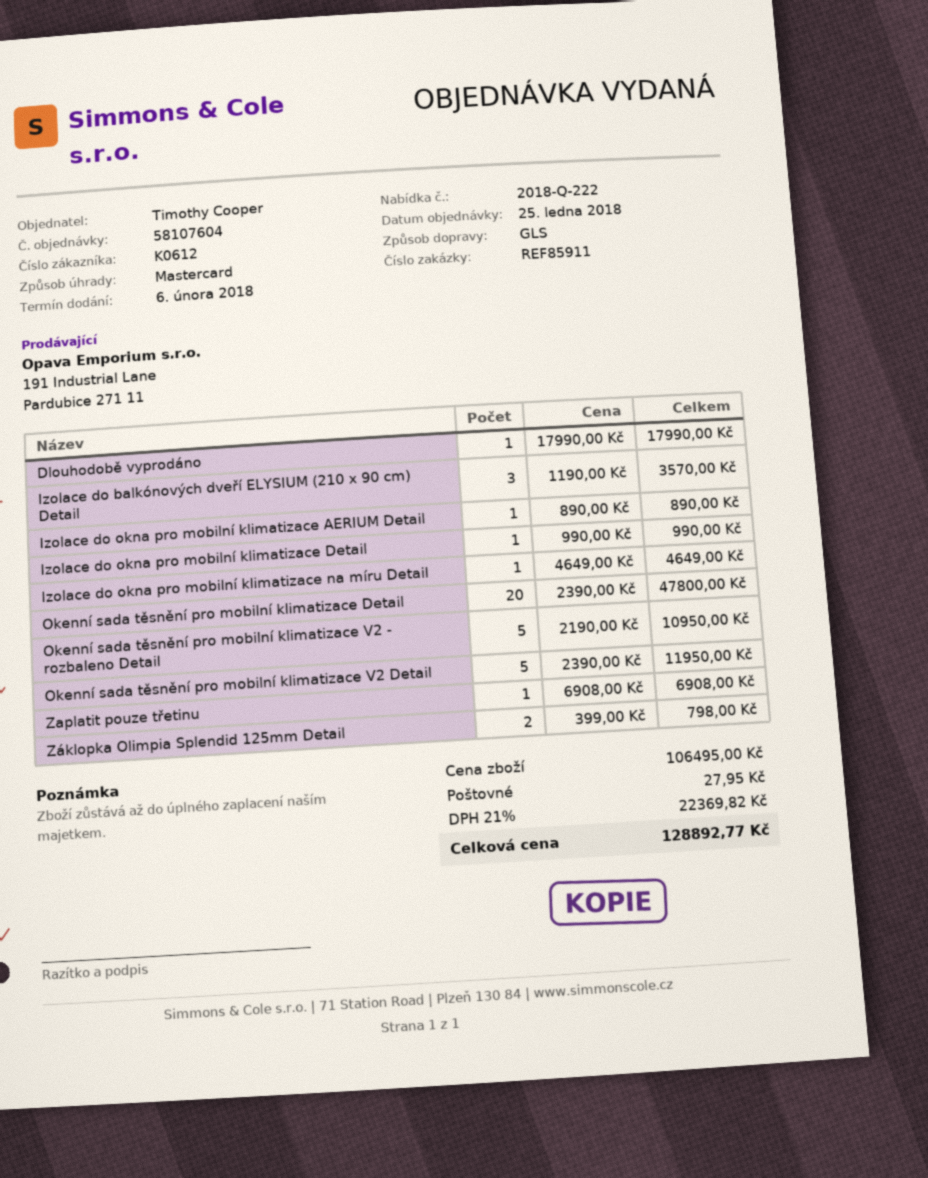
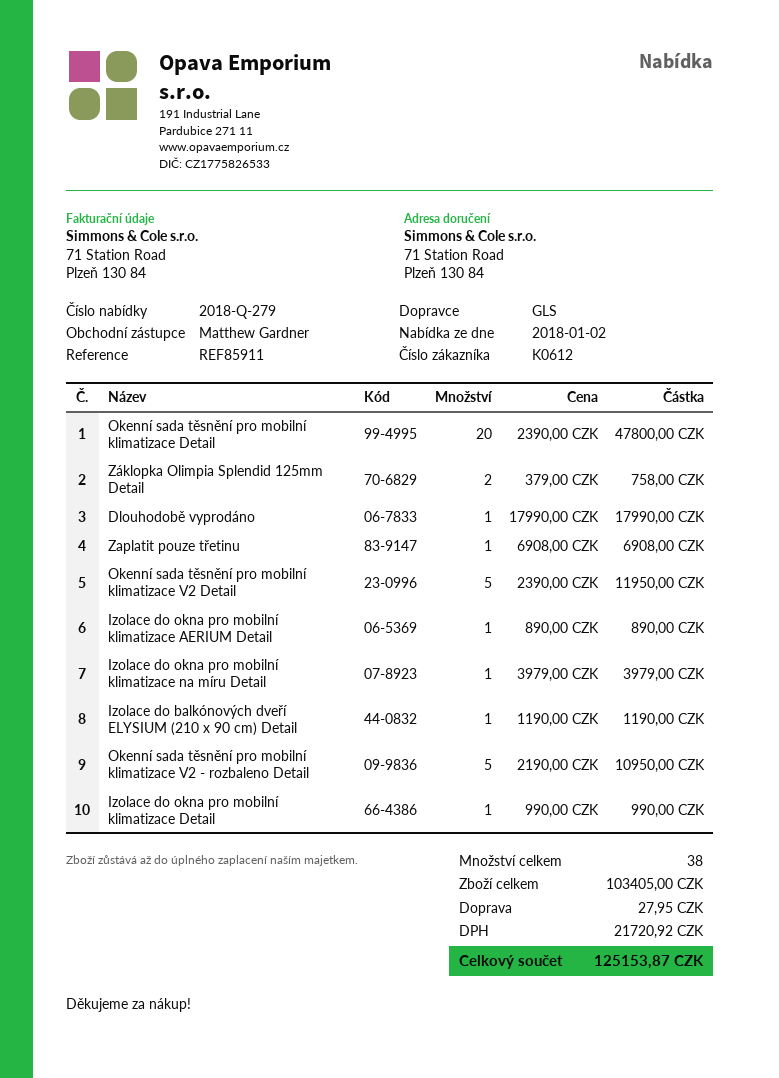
quote number: 2018-Q-222 -> 2018-Q-279
Izolace do balkónových dveří ELYSIUM (210 x 90 cm) Detail: 3 x 1190.00 = 3570.00 -> 1 x 1190.00 = 1190.00
Izolace do okna pro mobilní klimatizace na míru Detail: 1 x 4649.00 = 4649.00 -> 1 x 3979.00 = 3979.00
Záklopka Olimpia Splendid 125mm Detail: 2 x 399.00 = 798.00 -> 2 x 379.00 = 758.00
subtotal: 106495.00 -> 103405.00
tax: 22369.82 -> 21720.92
total: 128892.77 -> 125153.87

